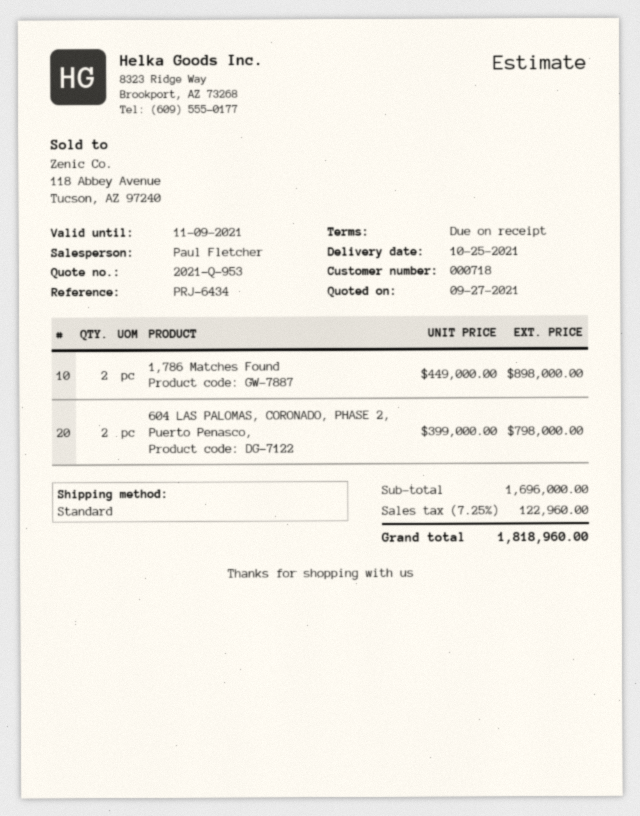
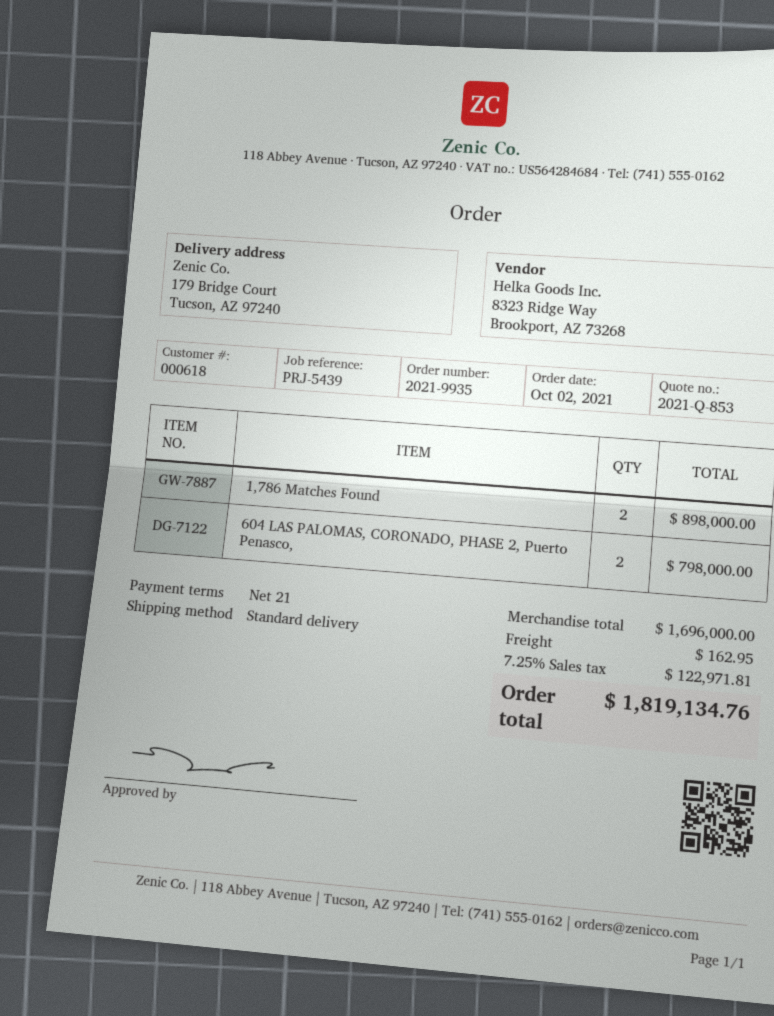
quote number: 2021-Q-953 -> 2021-Q-853
payment terms: on receipt -> 21 days
customer number: 000718 -> 000618
reference: PRJ-6434 -> PRJ-5439
shipping: none -> 162.95
tax: 7.25% = 122960.00 -> 7.25% = 122971.81
total: 1818960.00 -> 1819134.76

